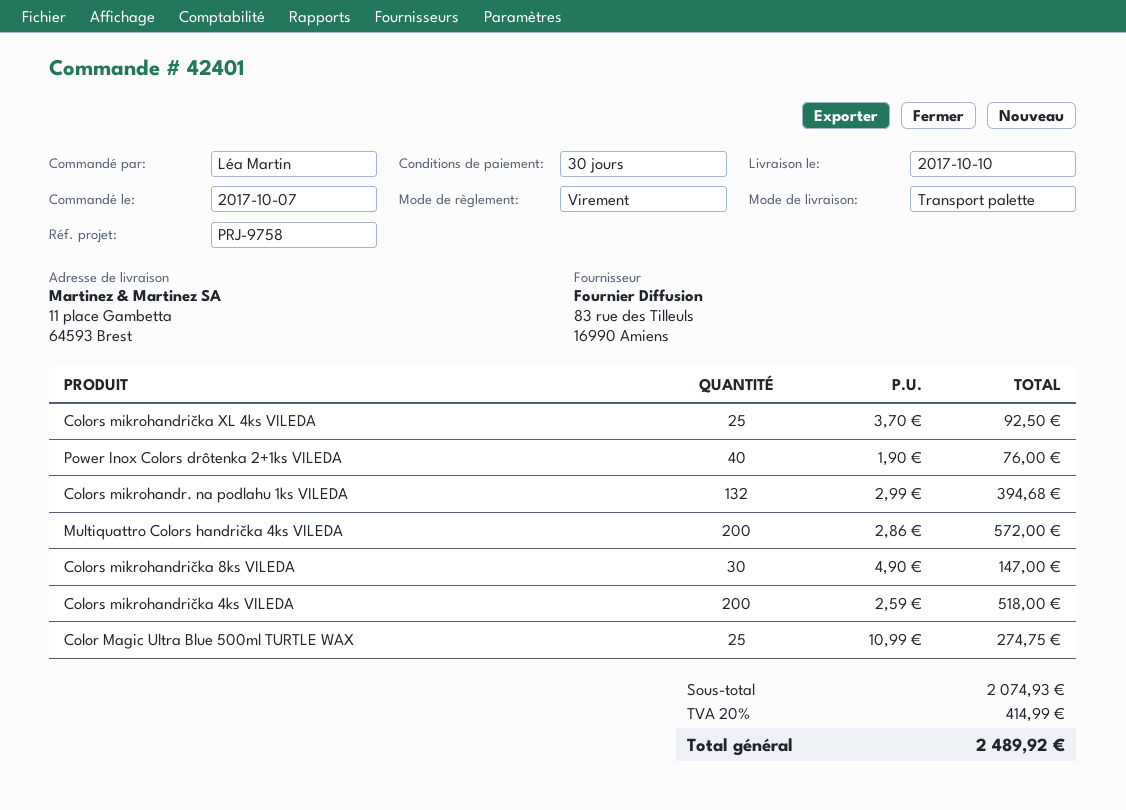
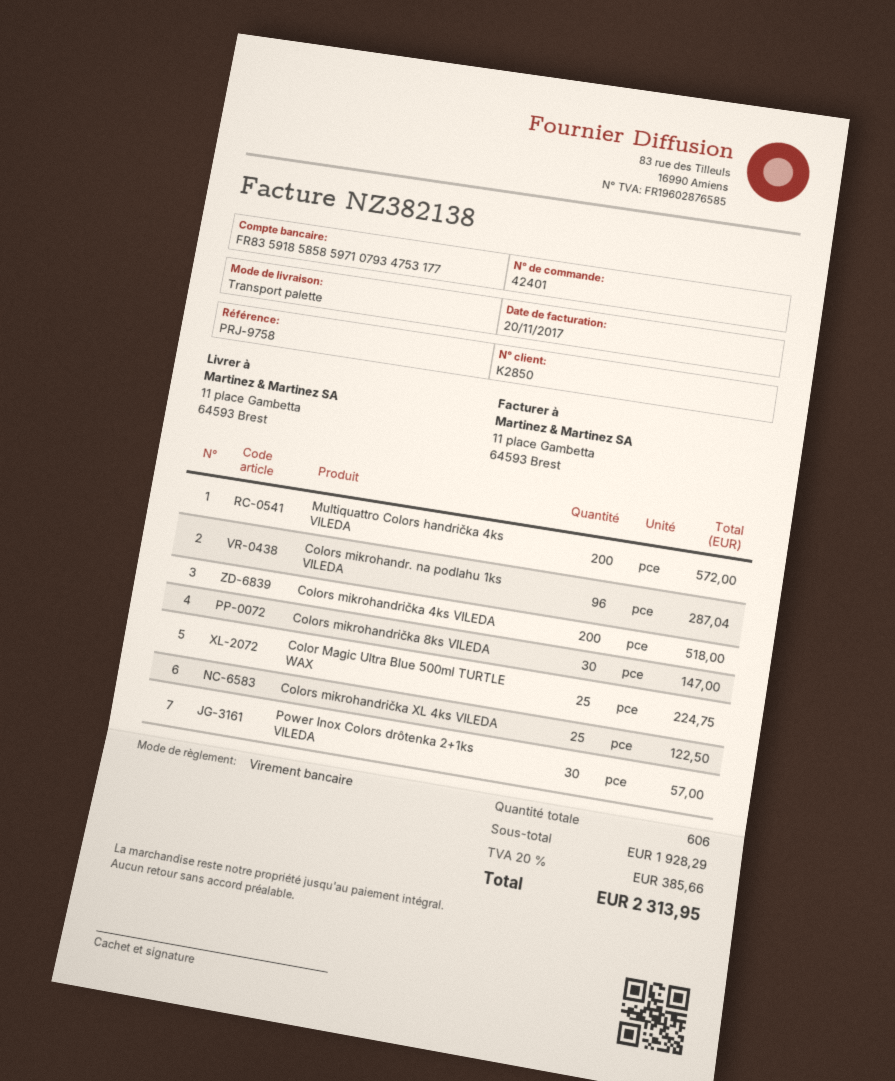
Colors mikrohandrička XL 4ks VILEDA: 25 for 92.50 -> 25 for 122.50
Power Inox Colors drôtenka 2+1ks VILEDA: 40 for 76.00 -> 30 for 57.00
Colors mikrohandr. na podlahu 1ks VILEDA: 132 for 394.68 -> 96 for 287.04
Color Magic Ultra Blue 500ml TURTLE WAX: 25 for 274.75 -> 25 for 224.75
subtotal: 2074.93 -> 1928.29
tax: 20% = 414.99 -> 20% = 385.66
total: 2489.92 -> 2313.95

